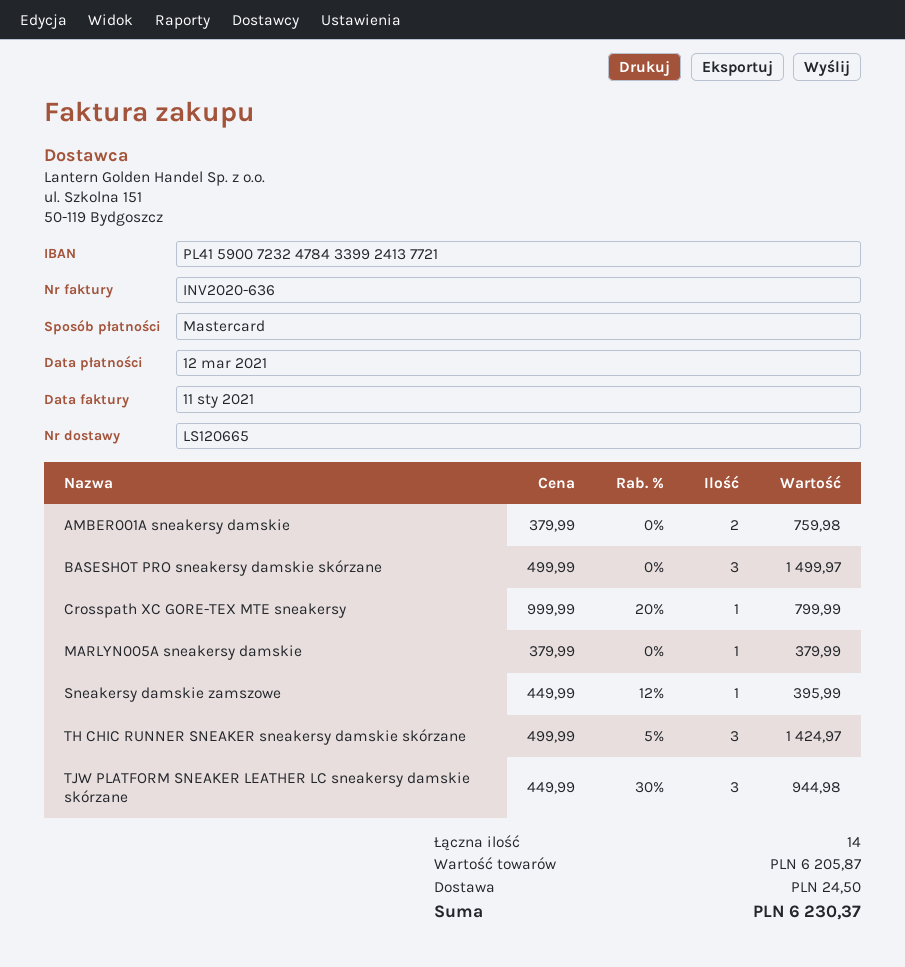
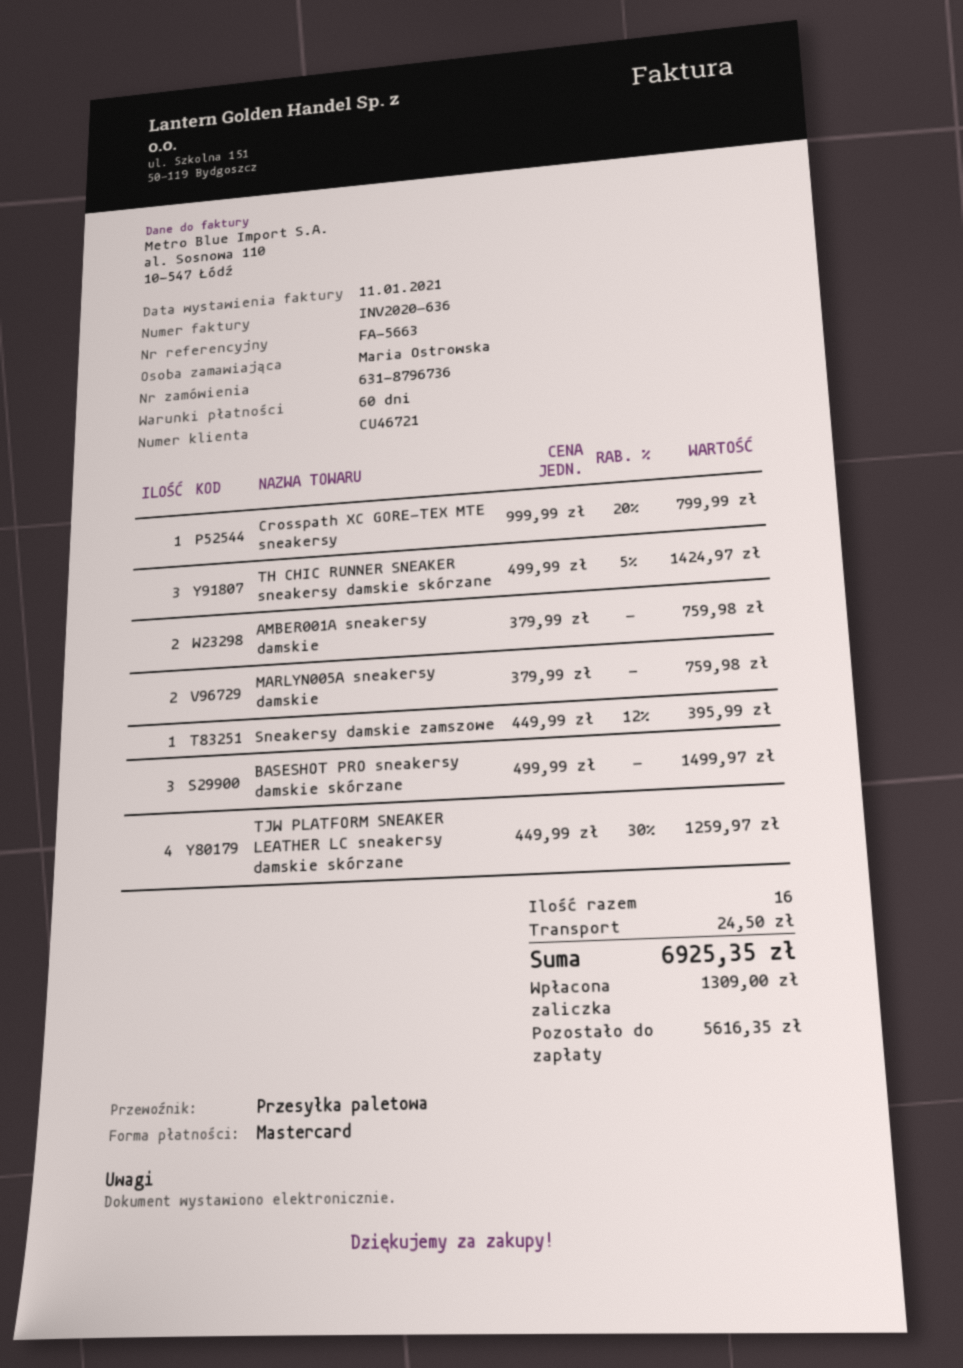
MARLYN005A sneakersy damskie: 1 x 379.99 = 379.99 -> 2 x 379.99 = 759.98
TJW PLATFORM SNEAKER LEATHER LC sneakersy damskie skórzane: 3 x 449.99 - 30% = 944.98 -> 4 x 449.99 - 30% = 1259.97
total quantity: 14 -> 16
total: 6230.37 -> 6925.35

